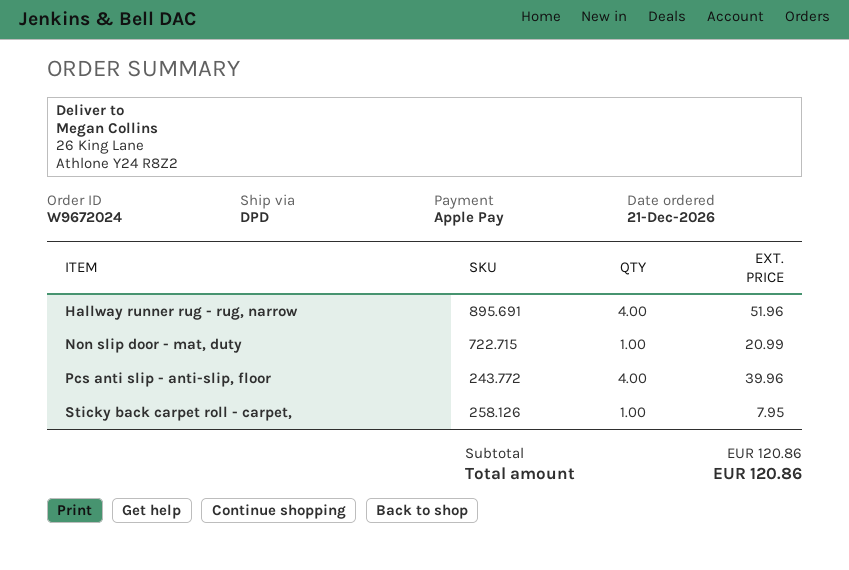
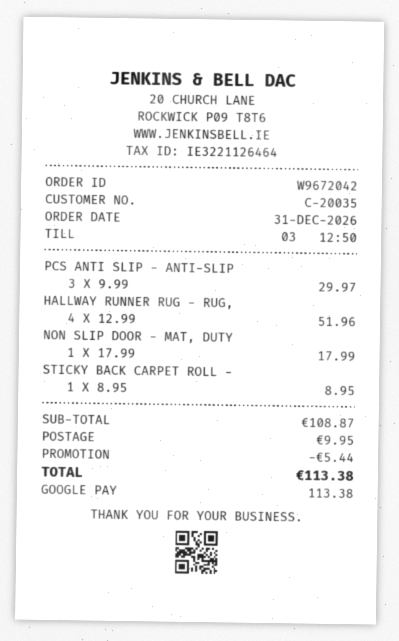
order number: W9672024 -> W9672042
order date: 2026-12-21 -> 2026-12-31
payment method: Apple Pay -> Google Pay
Non slip door - mat, duty: 1 for 20.99 -> 1 for 17.99
Pcs anti slip - anti-slip, floor: 4 for 39.96 -> 3 for 29.97
Sticky back carpet roll - carpet,: 1 for 7.95 -> 1 for 8.95
subtotal: 120.86 -> 108.87
discount: none -> 5.44
shipping: none -> 9.95
total: 120.86 -> 113.38

